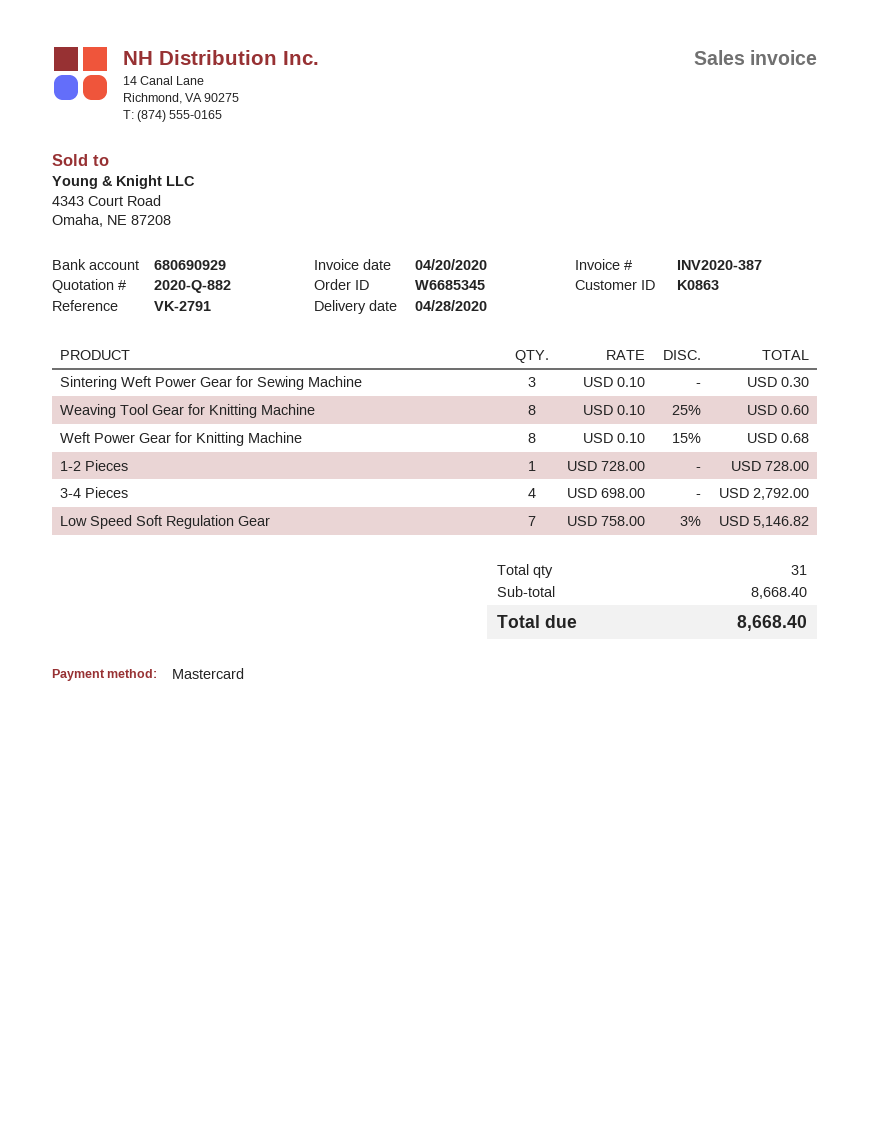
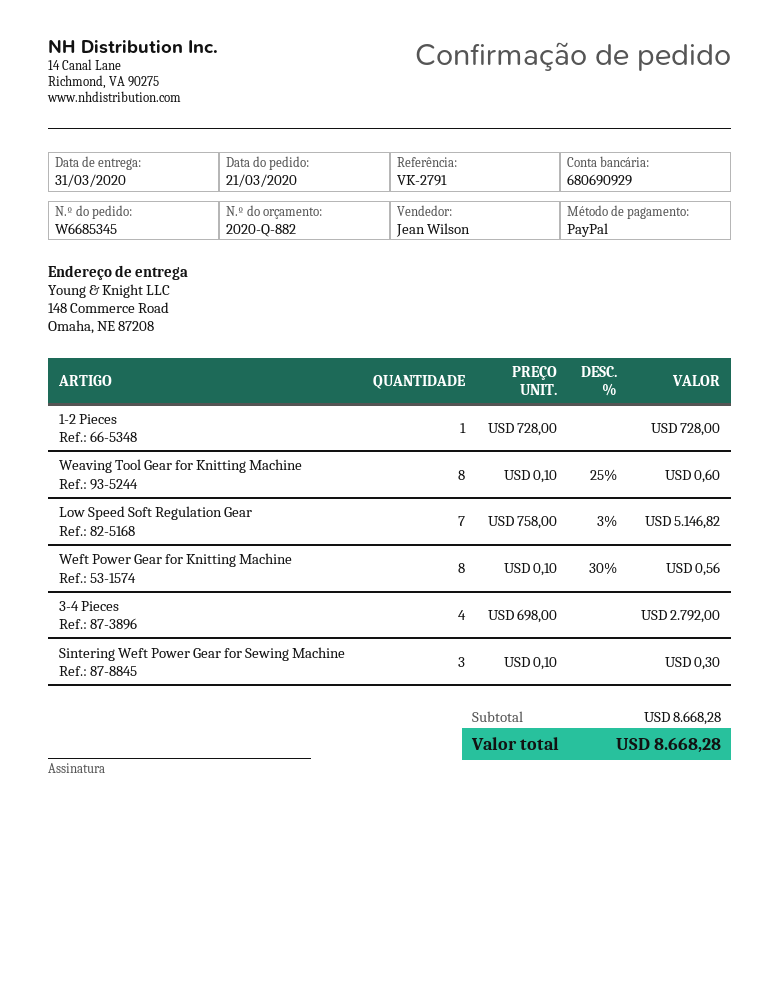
delivery date: 2020-04-28 -> 2020-03-31
payment method: Mastercard -> PayPal
Weft Power Gear for Knitting Machine: 8 x 0.10 - 15% = 0.68 -> 8 x 0.10 - 30% = 0.56
subtotal: 8668.40 -> 8668.28
total: 8668.40 -> 8668.28

